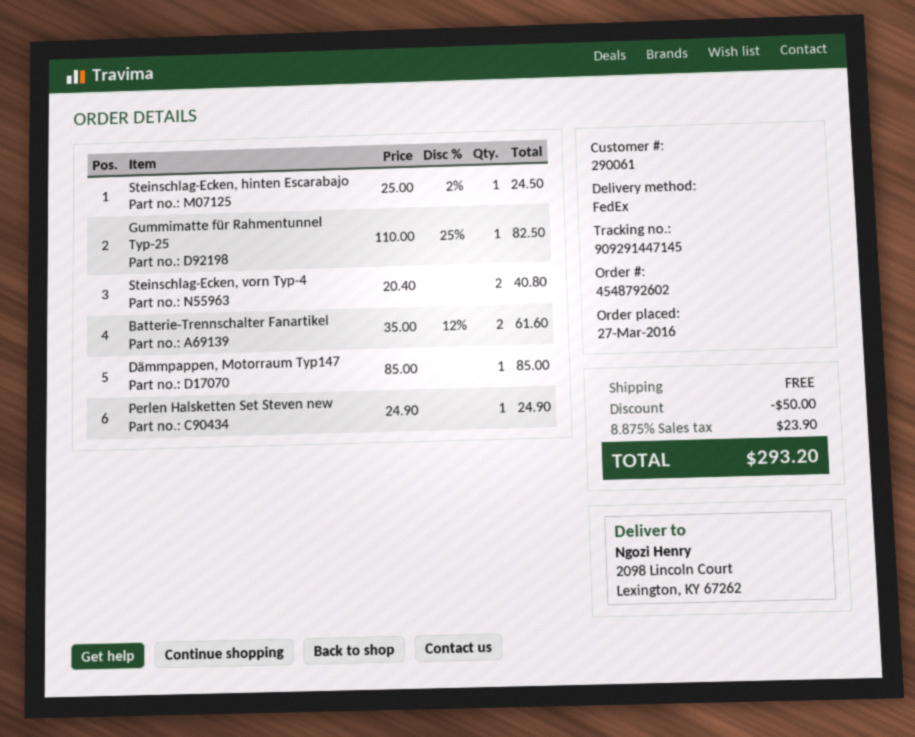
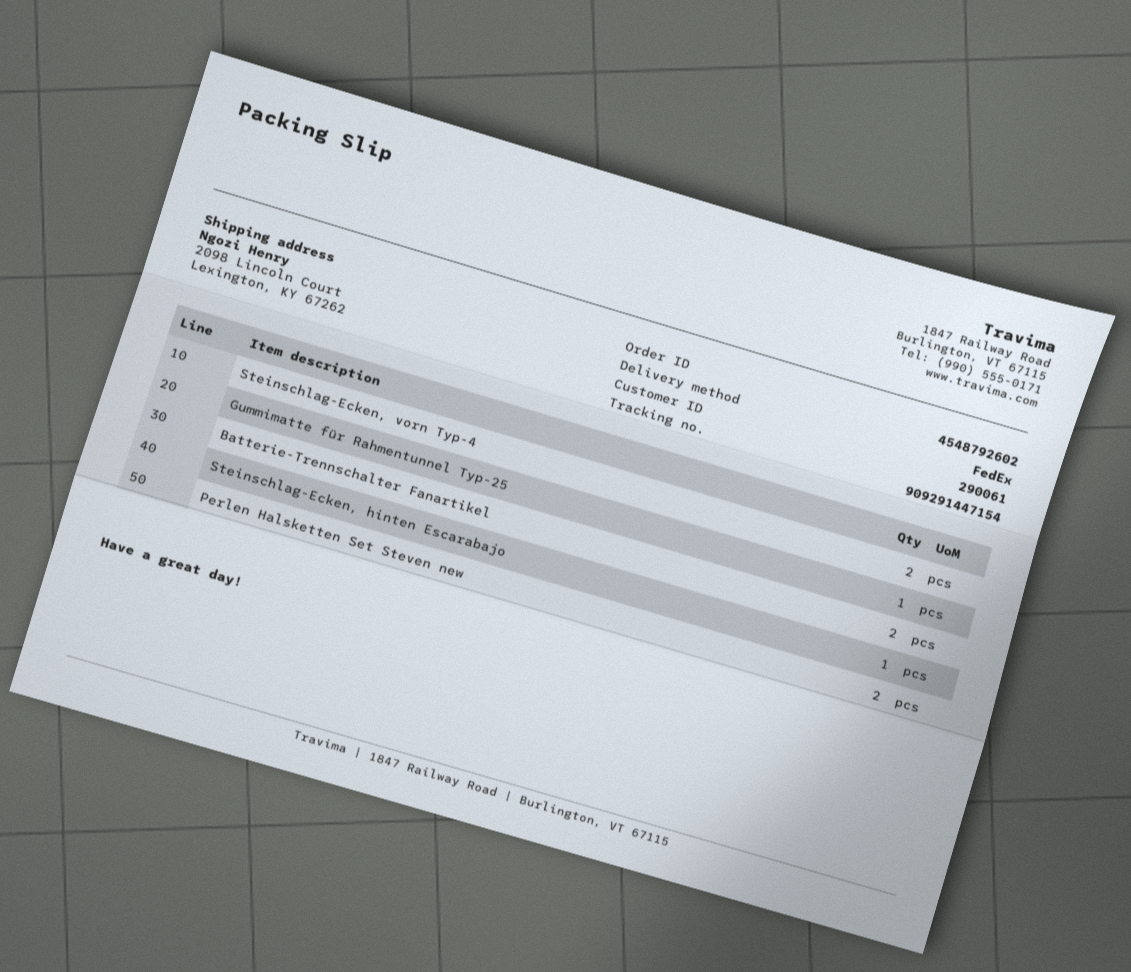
tracking number: 909291447145 -> 909291447154
Dämmpappen, Motorraum Typ147: 1 -> none
Perlen Halsketten Set Steven new: 1 -> 2

